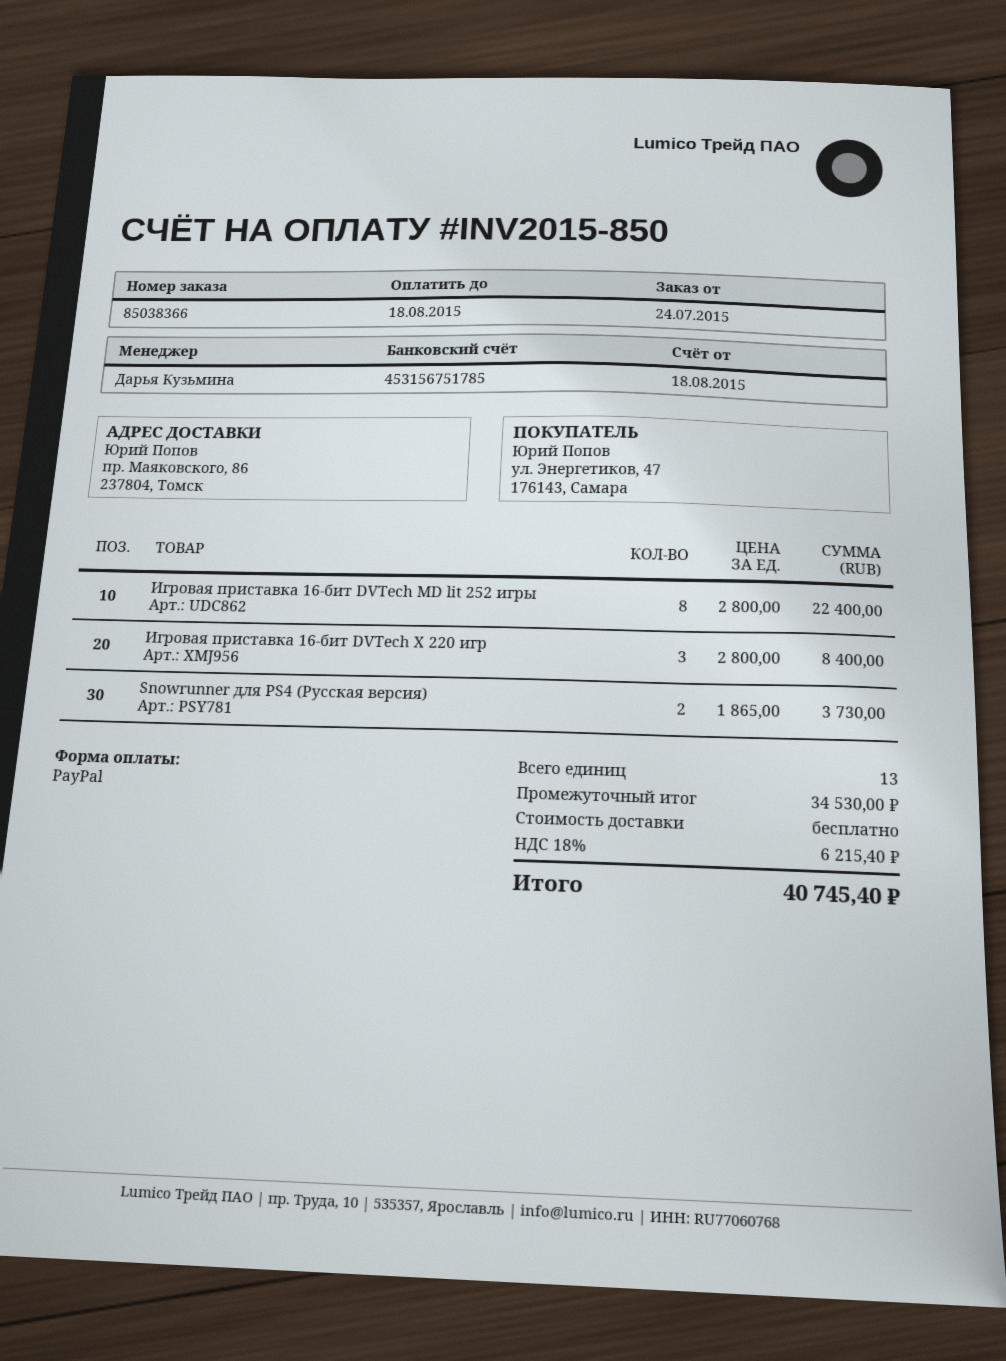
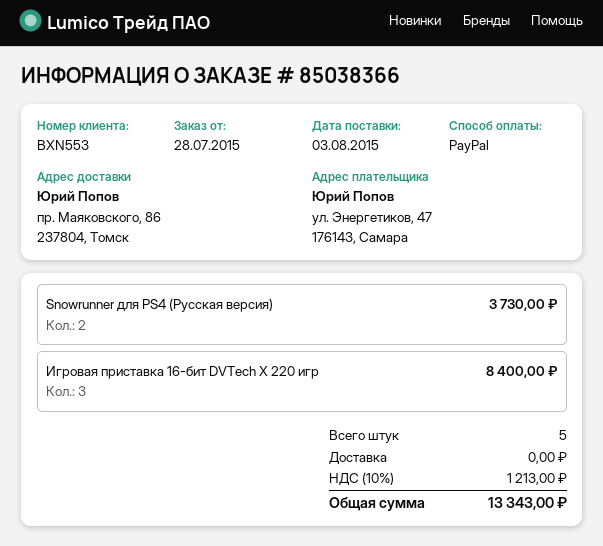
order date: 2015-07-24 -> 2015-07-28
Игровая приставка 16-бит DVTech MD lit 252 игры: 8 for 22400.00 -> none
total quantity: 13 -> 5
tax: 18% = 6215.40 -> 10% = 1213.00
total: 40745.40 -> 13343.00

